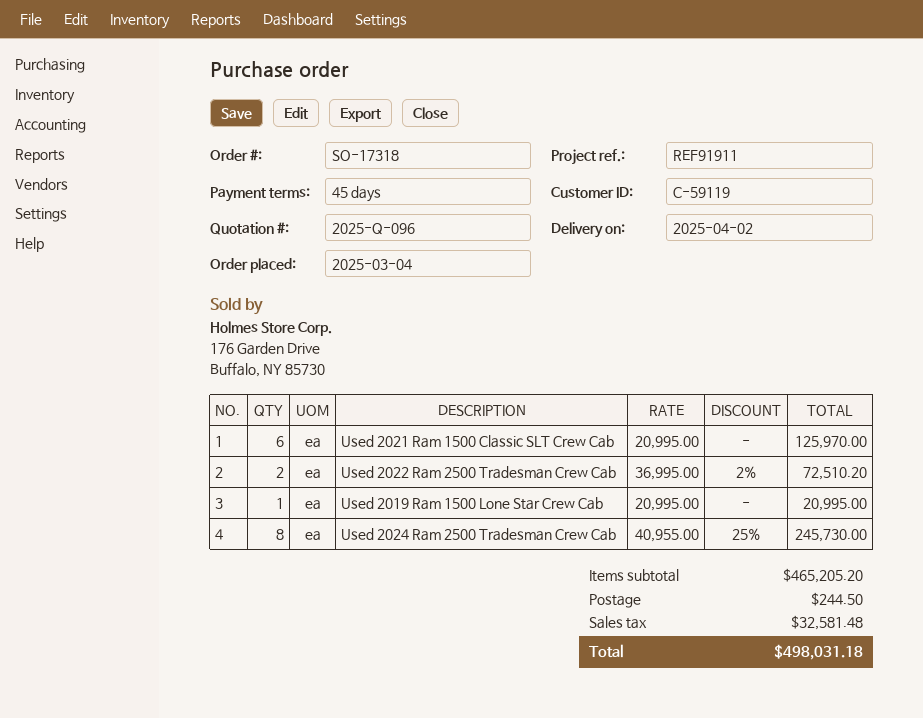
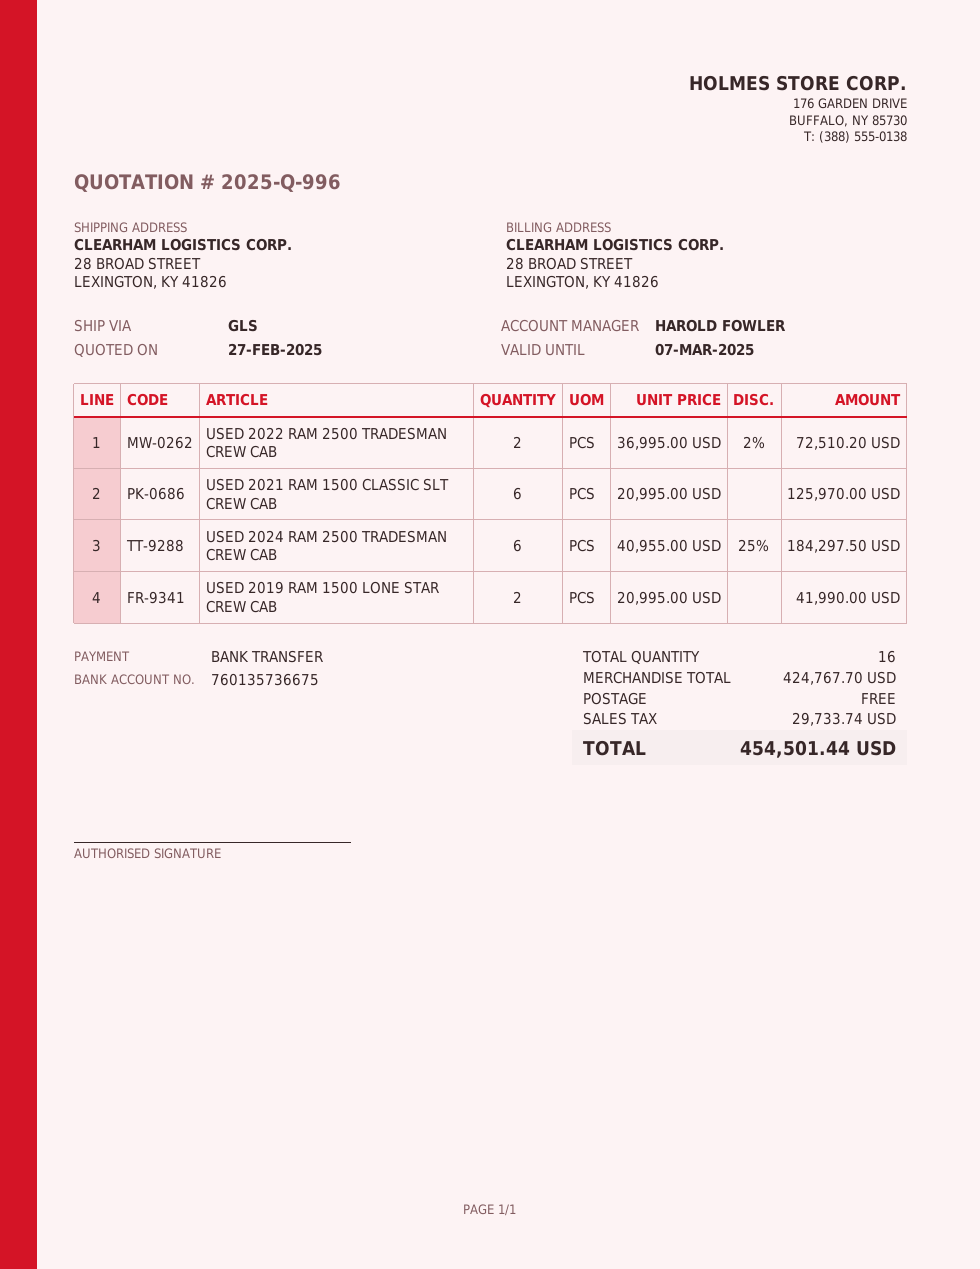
quote number: 2025-Q-096 -> 2025-Q-996
Used 2019 Ram 1500 Lone Star Crew Cab: 1 x 20995.00 = 20995.00 -> 2 x 20995.00 = 41990.00
Used 2024 Ram 2500 Tradesman Crew Cab: 8 x 40955.00 - 25% = 245730.00 -> 6 x 40955.00 - 25% = 184297.50
subtotal: 465205.20 -> 424767.70
shipping: 244.50 -> 0.00
tax: 32581.48 -> 29733.74
total: 498031.18 -> 454501.44

